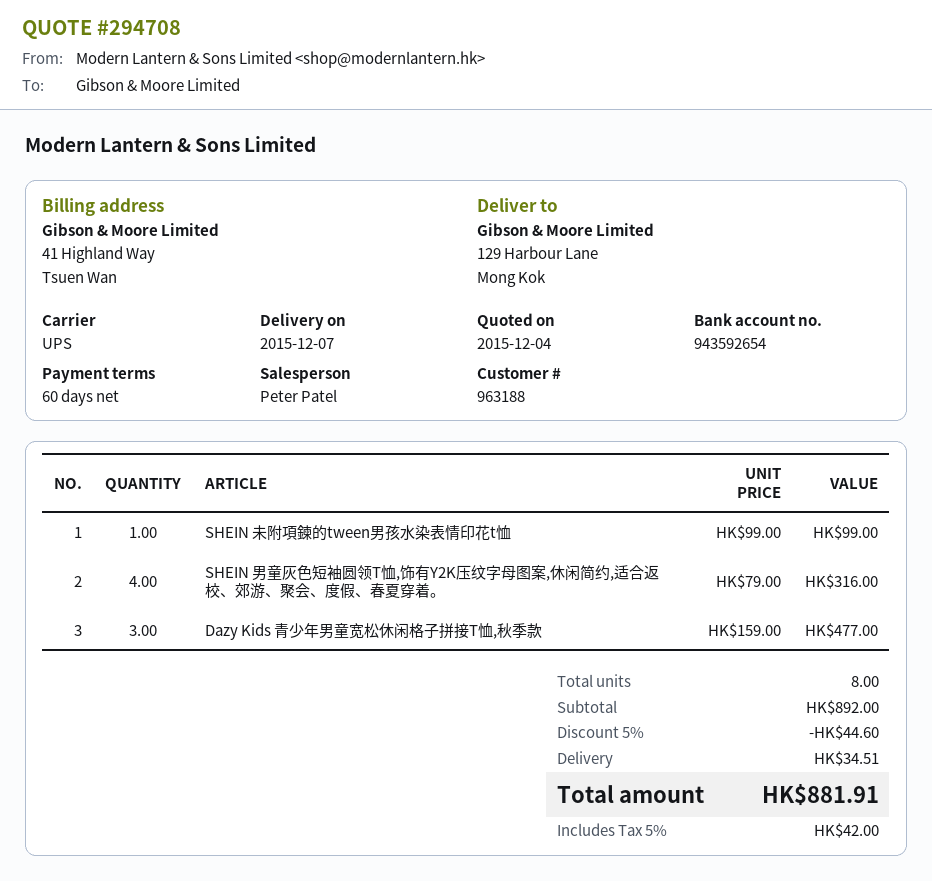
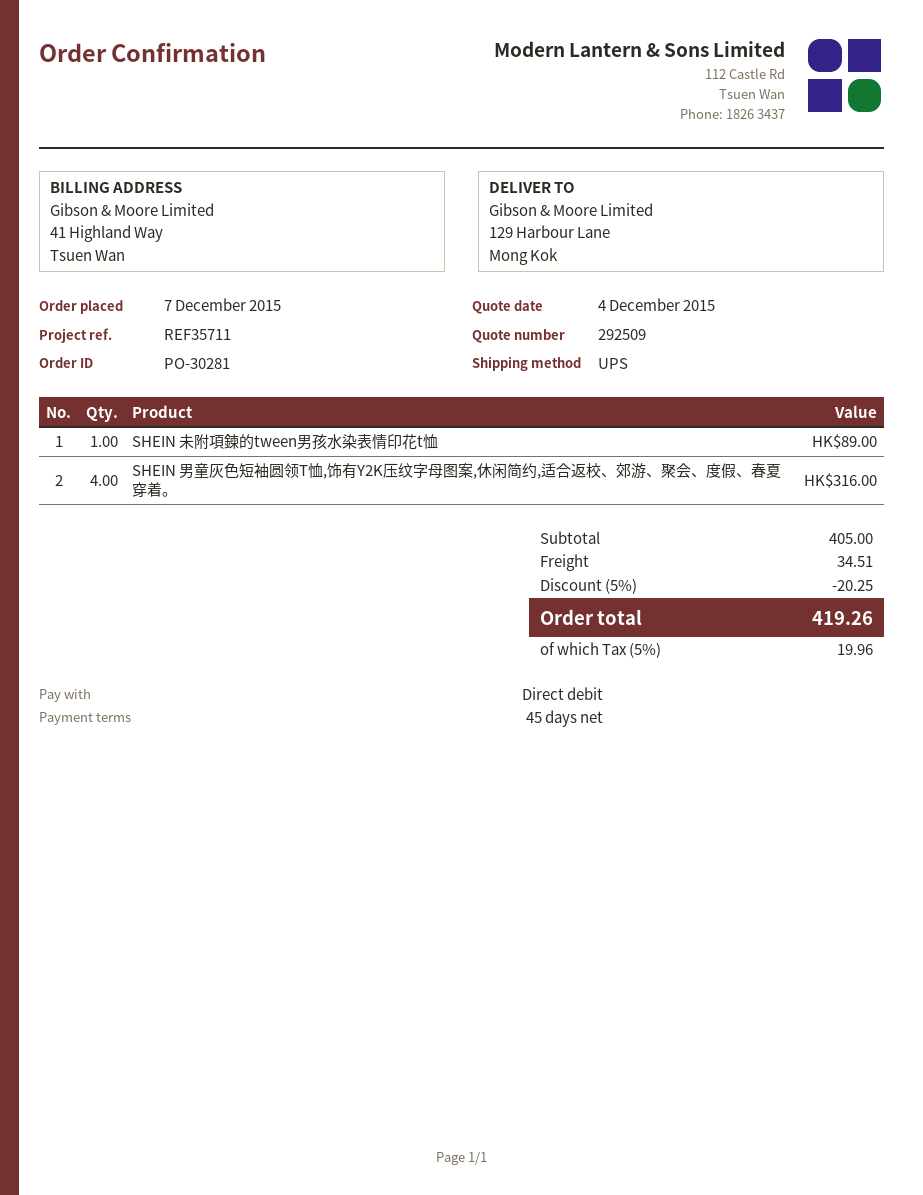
quote number: 294708 -> 292509
payment terms: 60 days -> 45 days
SHEIN 未附項鍊的tween男孩水染表情印花t恤: 1 for 99.00 -> 1 for 89.00
Dazy Kids 青少年男童宽松休闲格子拼接T恤,秋季款: 3 for 477.00 -> none
subtotal: 892.00 -> 405.00
discount: 5% = 44.60 -> 5% = 20.25
tax: 5% = 42.00 -> 5% = 19.96
total: 881.91 -> 419.26

